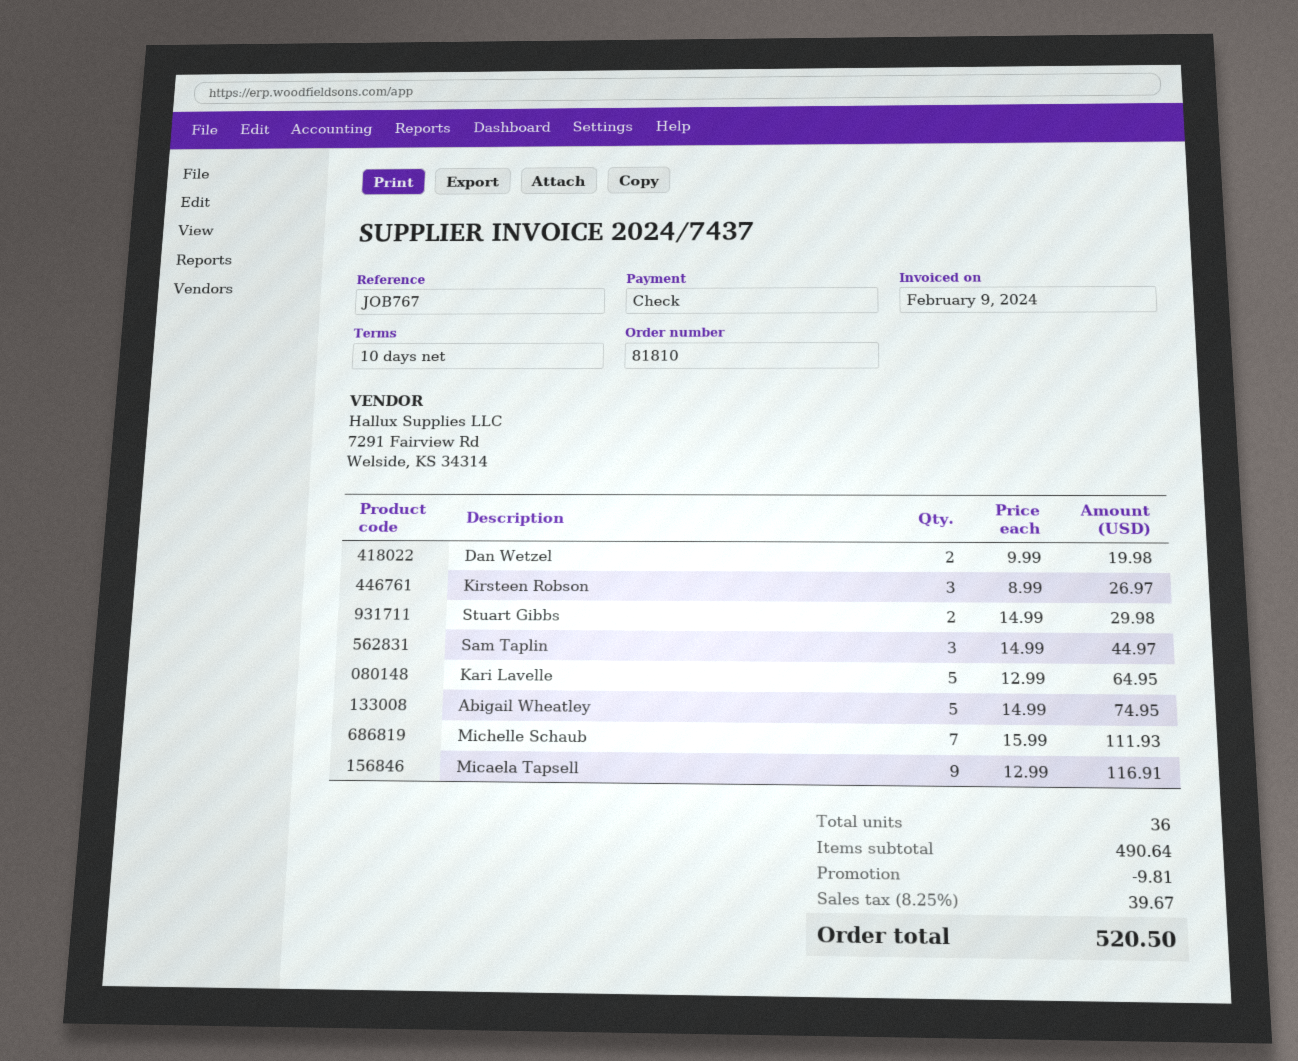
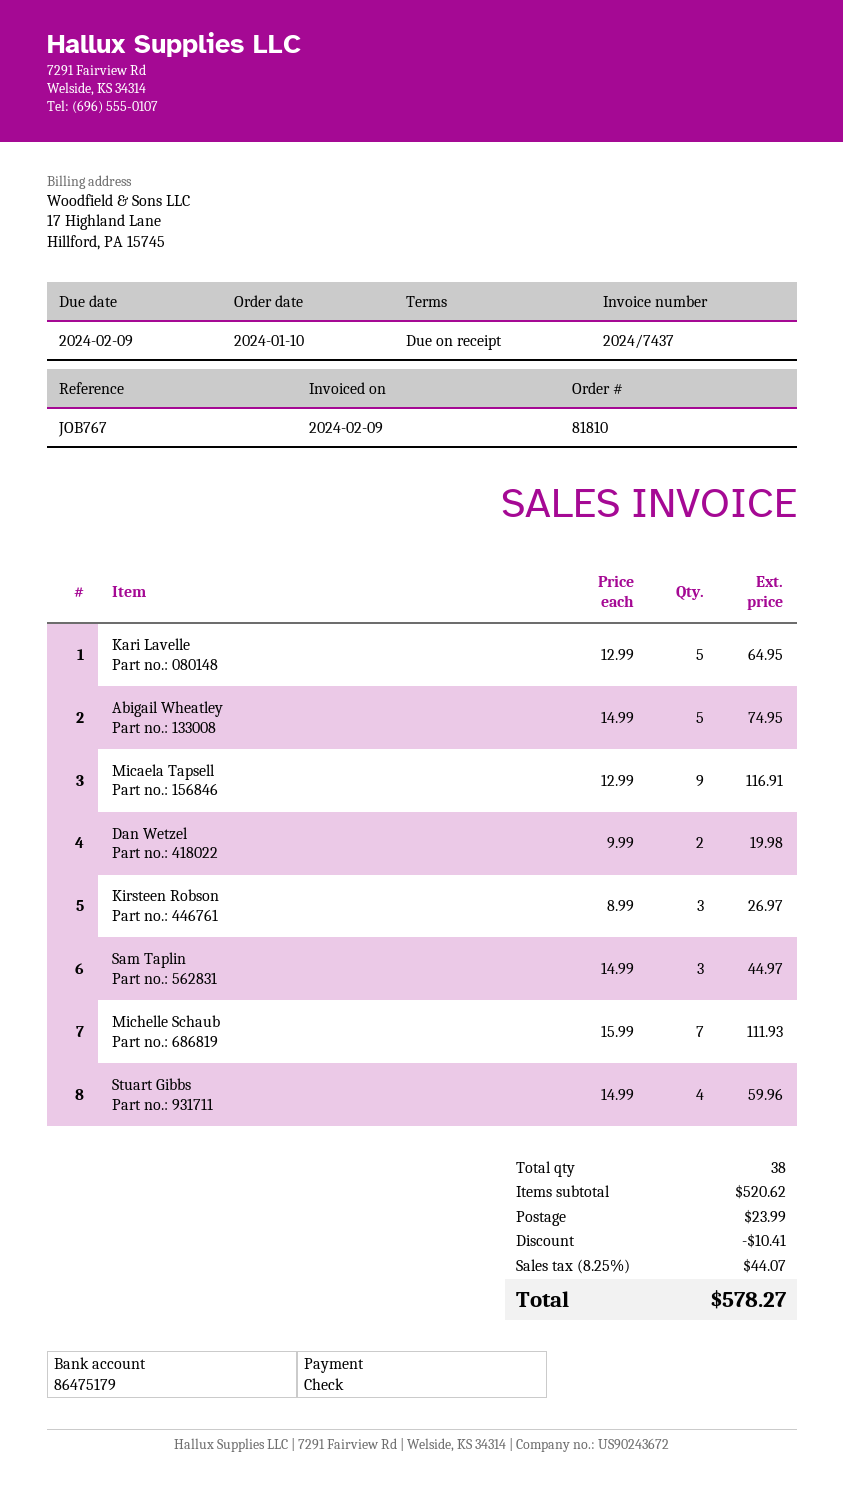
payment terms: 10 days -> on receipt
Stuart Gibbs: 2 x 14.99 = 29.98 -> 4 x 14.99 = 59.96
total quantity: 36 -> 38
subtotal: 490.64 -> 520.62
discount: 9.81 -> 10.41
shipping: none -> 23.99
tax: 8.25% = 39.67 -> 8.25% = 44.07
total: 520.50 -> 578.27

